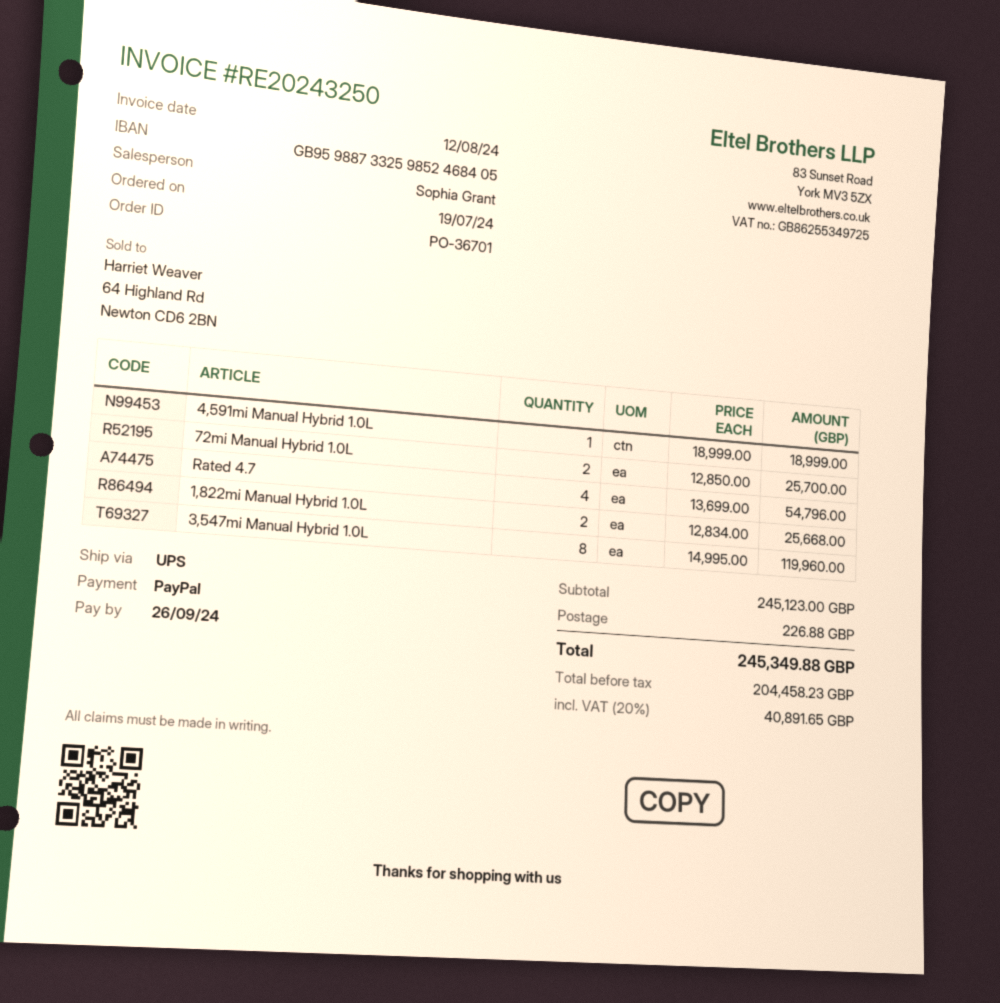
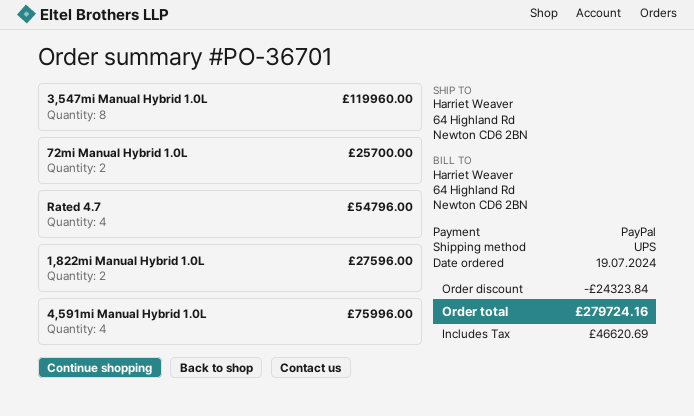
4,591mi Manual Hybrid 1.0L: 1 for 18999.00 -> 4 for 75996.00
1,822mi Manual Hybrid 1.0L: 2 for 25668.00 -> 2 for 27596.00
discount: none -> 24323.84
shipping: 226.88 -> none
tax: 40891.65 -> 46620.69
total: 245349.88 -> 279724.16

